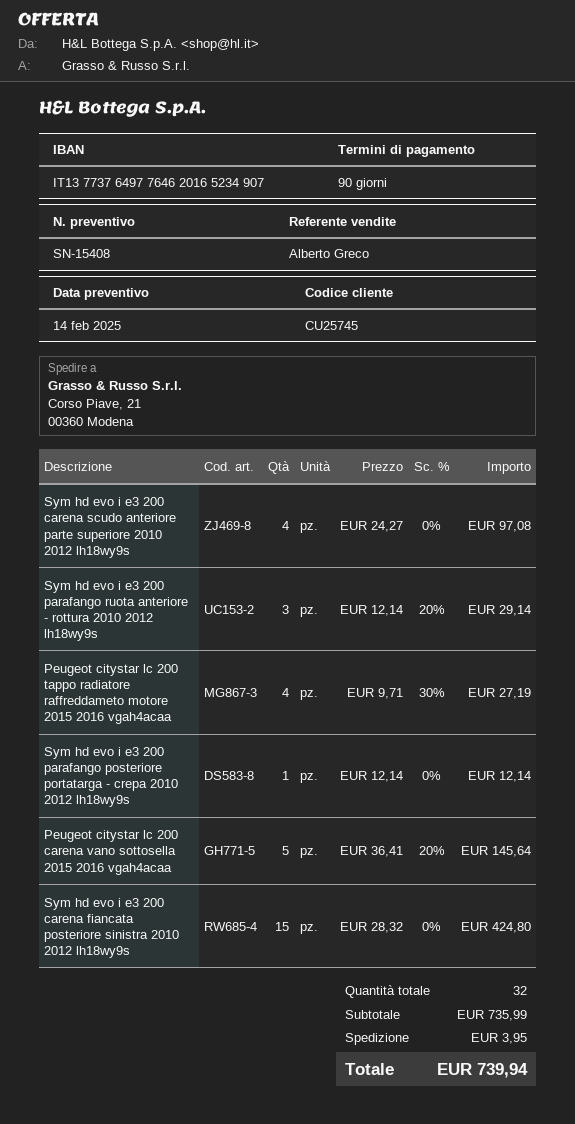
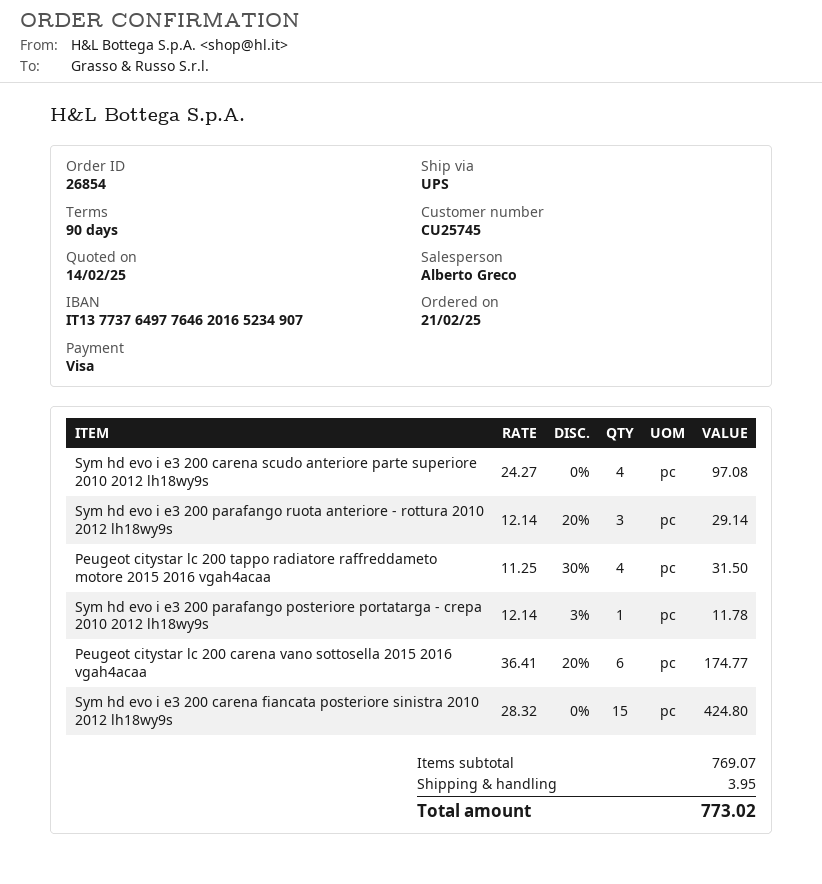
Peugeot citystar lc 200 tappo radiatore raffreddameto motore 2015 2016 vgah4acaa: 4 x 9.71 - 30% = 27.19 -> 4 x 11.25 - 30% = 31.50
Sym hd evo i e3 200 parafango posteriore portatarga - crepa 2010 2012 lh18wy9s: 1 x 12.14 = 12.14 -> 1 x 12.14 - 3% = 11.78
Peugeot citystar lc 200 carena vano sottosella 2015 2016 vgah4acaa: 5 x 36.41 - 20% = 145.64 -> 6 x 36.41 - 20% = 174.77
subtotal: 735.99 -> 769.07
total: 739.94 -> 773.02

